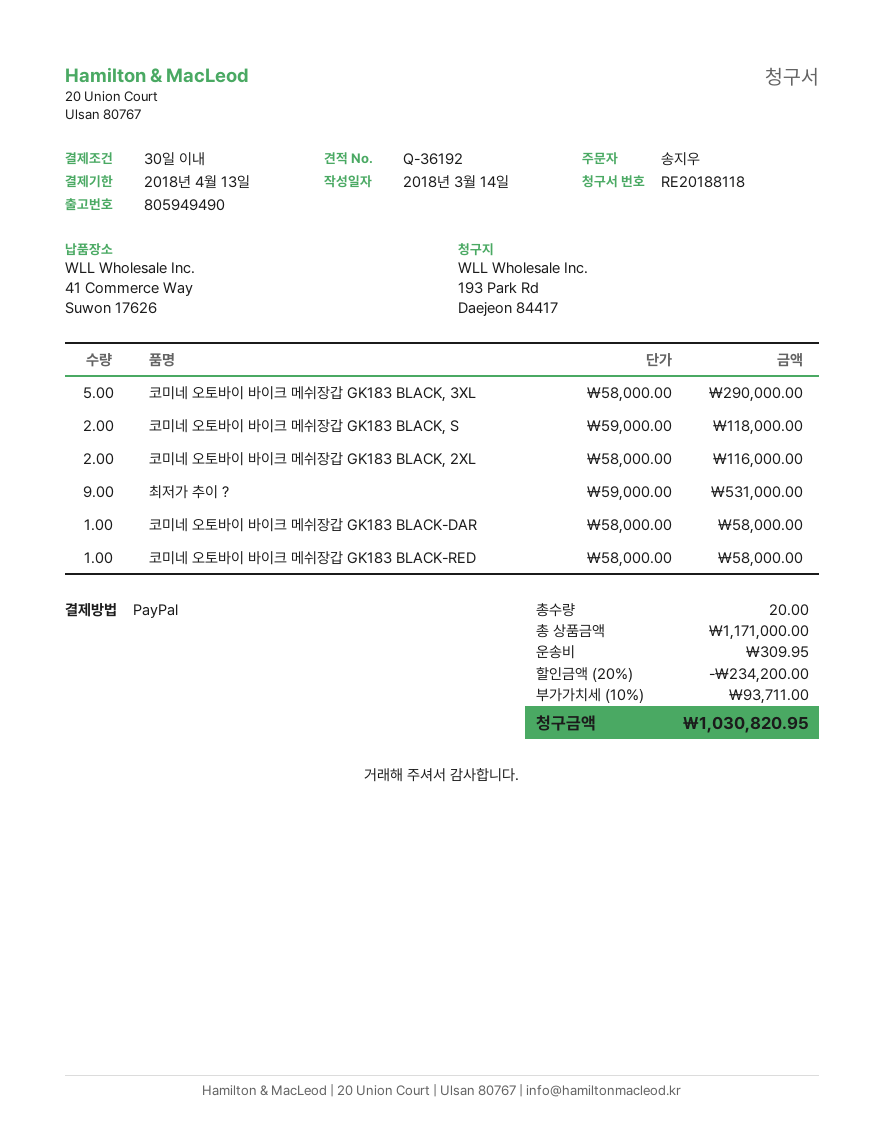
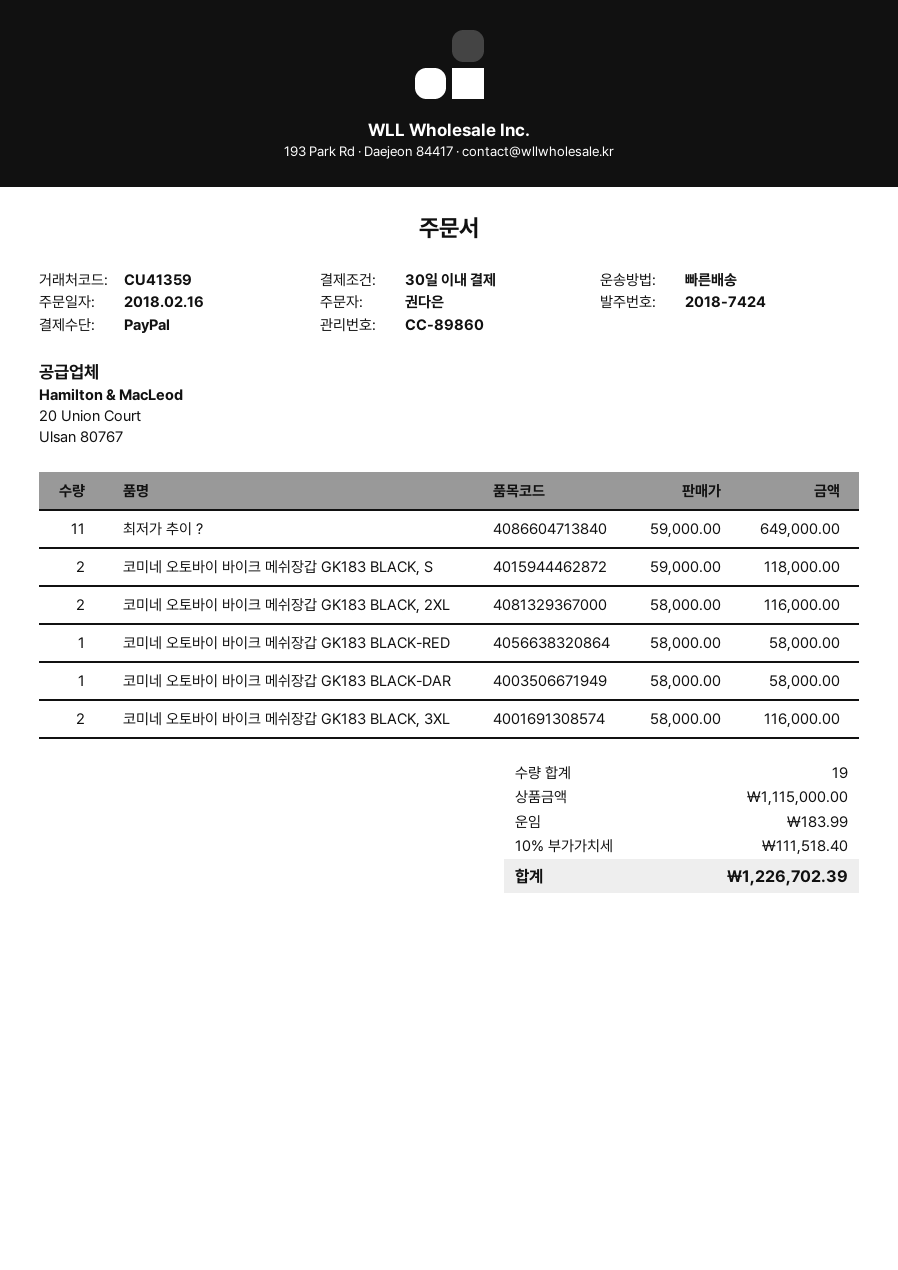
ordered by: 송지우 -> 권다은
코미네 오토바이 바이크 메쉬장갑 GK183 BLACK, 3XL: 5 x 58000.00 = 290000.00 -> 2 x 58000.00 = 116000.00
최저가 추이 ?: 9 x 59000.00 = 531000.00 -> 11 x 59000.00 = 649000.00
total quantity: 20 -> 19
subtotal: 1171000.00 -> 1115000.00
discount: 20% = 234200.00 -> none
shipping: 309.95 -> 183.99
tax: 10% = 93711.00 -> 10% = 111518.40
total: 1030820.95 -> 1226702.39

